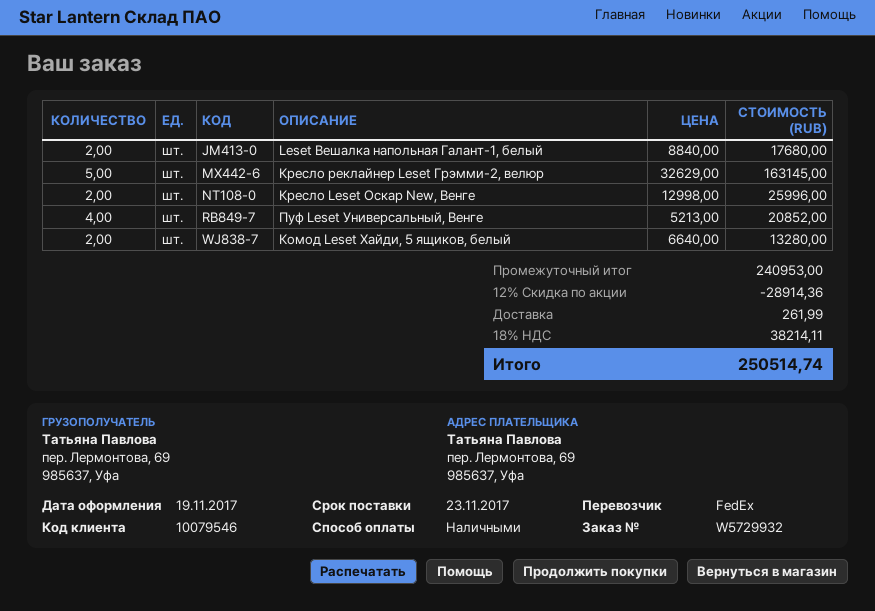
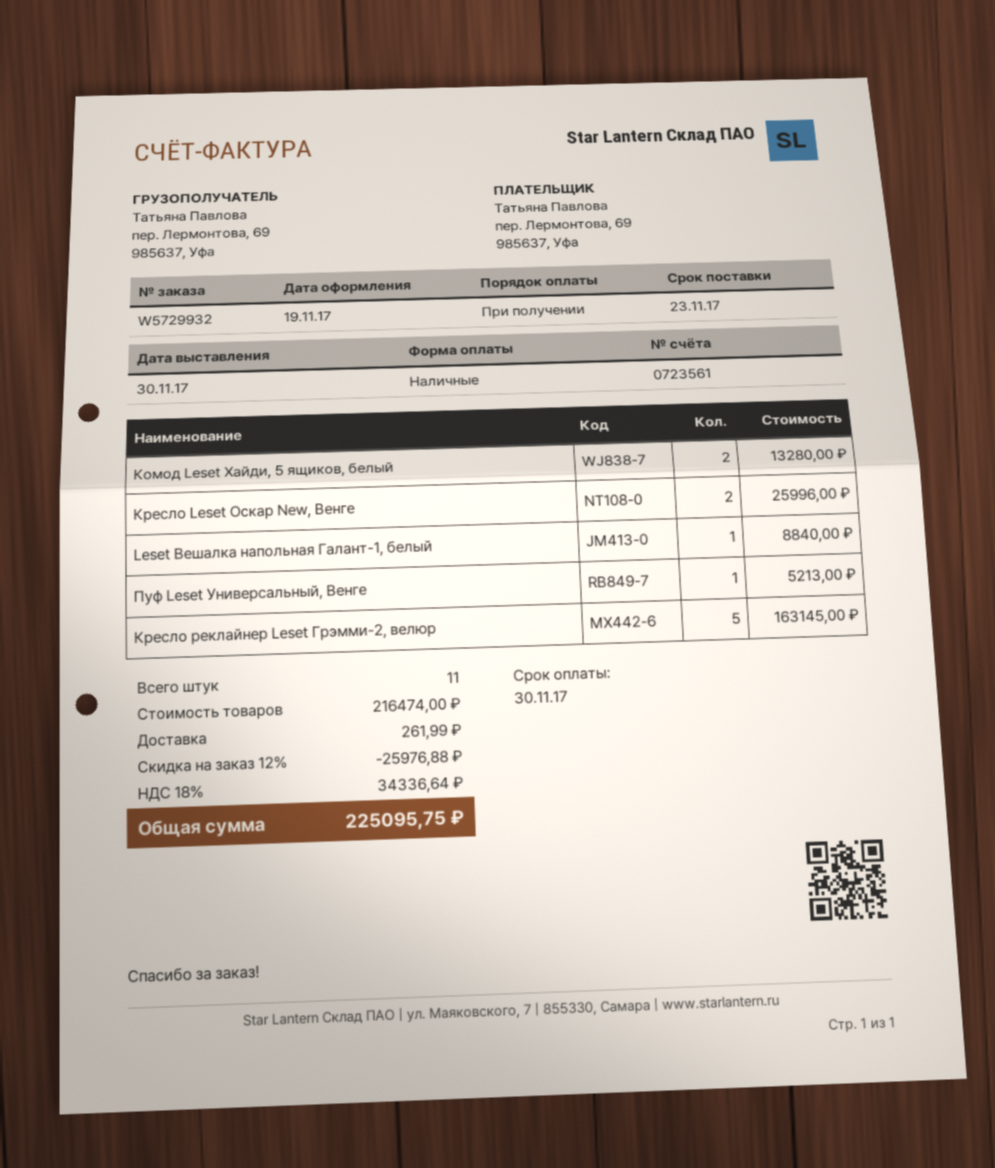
Leset Вешалка напольная Галант-1, белый: 2 for 17680.00 -> 1 for 8840.00
Пуф Leset Универсальный, Венге: 4 for 20852.00 -> 1 for 5213.00
subtotal: 240953.00 -> 216474.00
discount: 12% = 28914.36 -> 12% = 25976.88
tax: 18% = 38214.11 -> 18% = 34336.64
total: 250514.74 -> 225095.75

